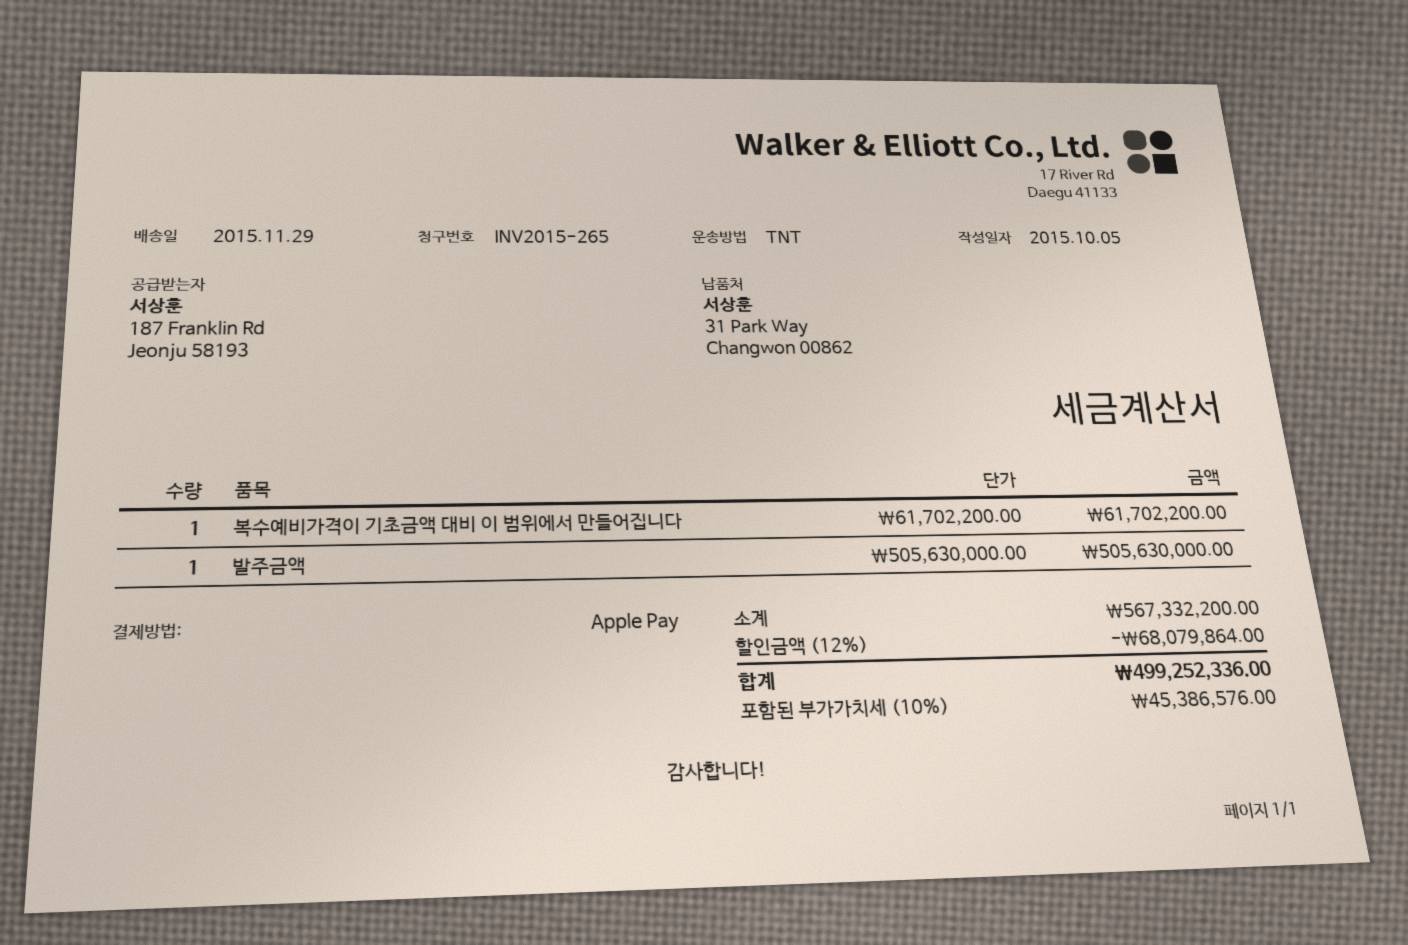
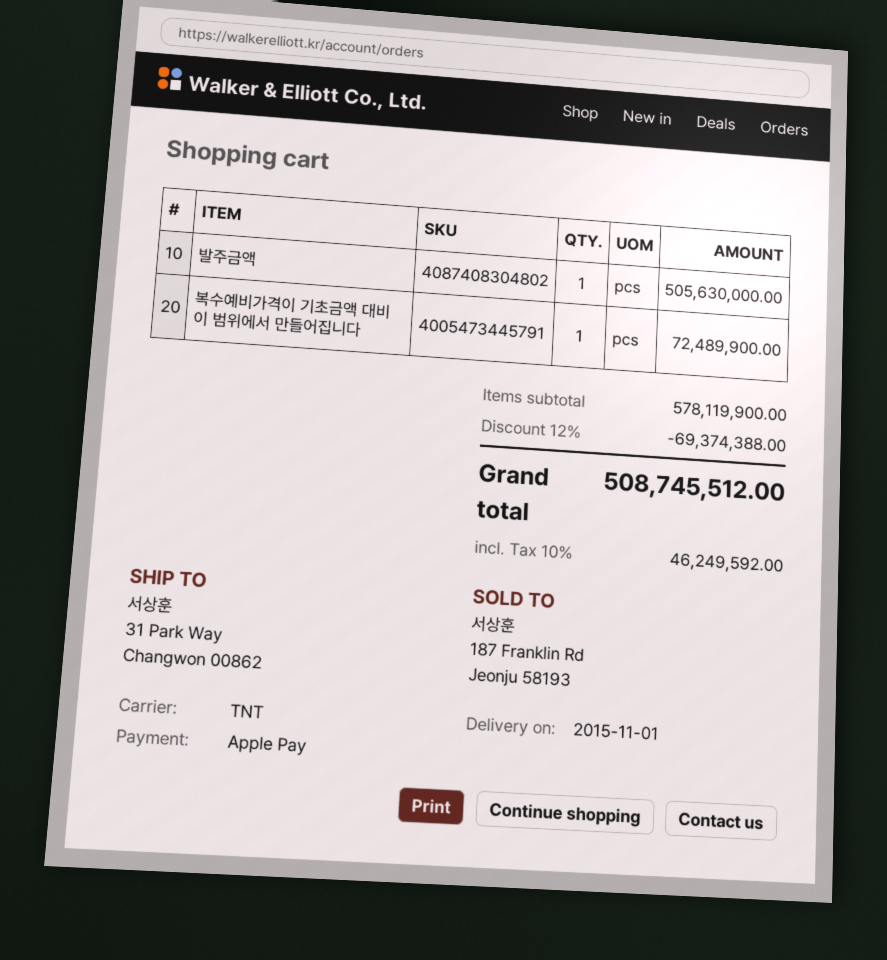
delivery date: 2015-11-29 -> 2015-11-01
복수예비가격이 기초금액 대비 이 범위에서 만들어집니다: 1 for 61702200.00 -> 1 for 72489900.00
subtotal: 567332200.00 -> 578119900.00
discount: 12% = 68079864.00 -> 12% = 69374388.00
tax: 10% = 45386576.00 -> 10% = 46249592.00
total: 499252336.00 -> 508745512.00

